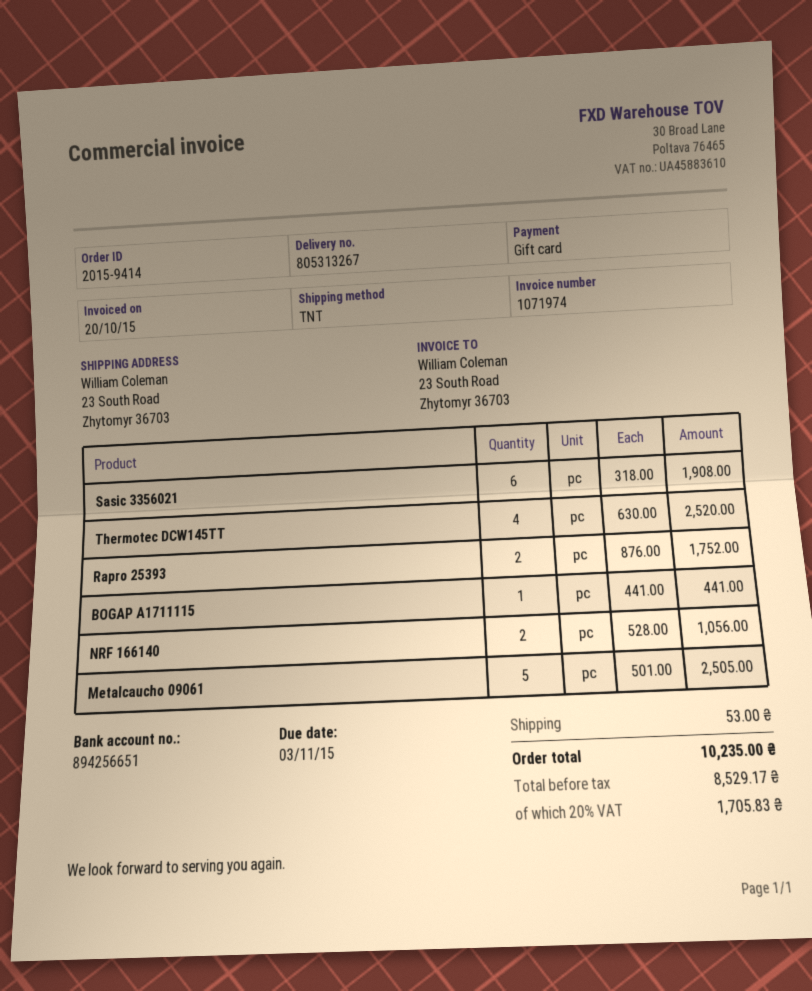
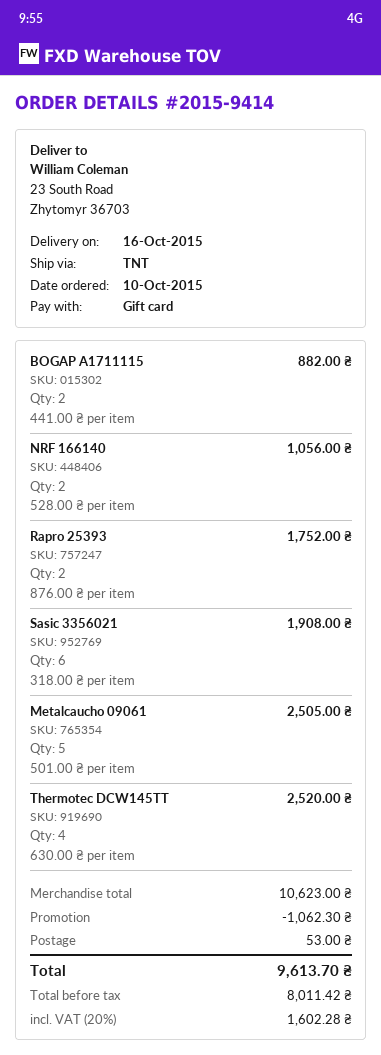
BOGAP A1711115: 1 x 441.00 = 441.00 -> 2 x 441.00 = 882.00
discount: none -> 1062.30
net: 8529.17 -> 8011.42
tax: 20% = 1705.83 -> 20% = 1602.28
total: 10235.00 -> 9613.70

